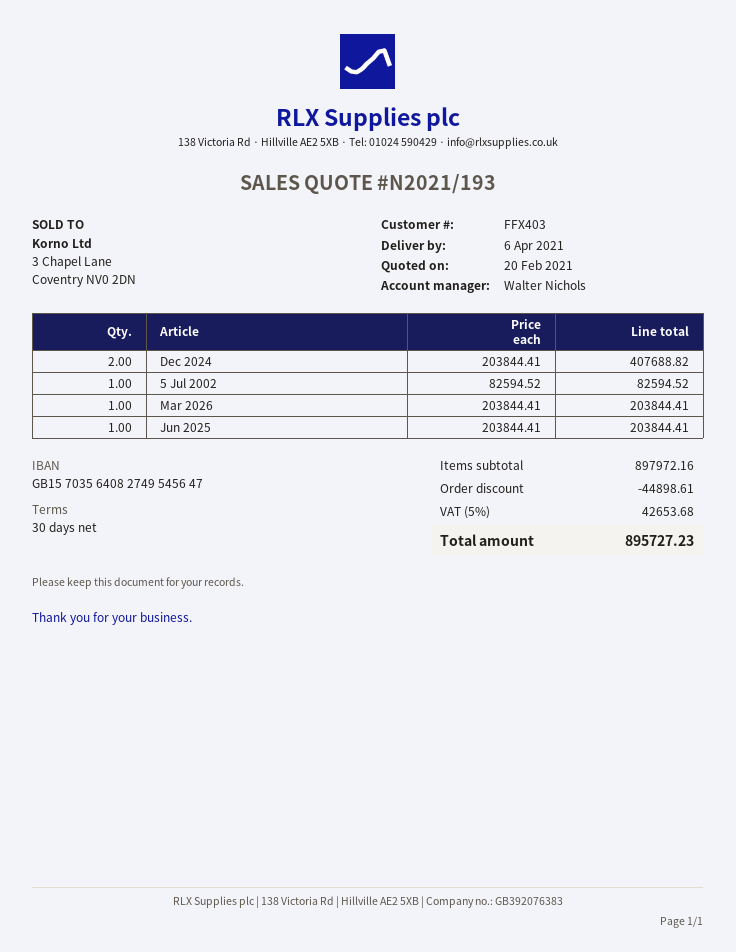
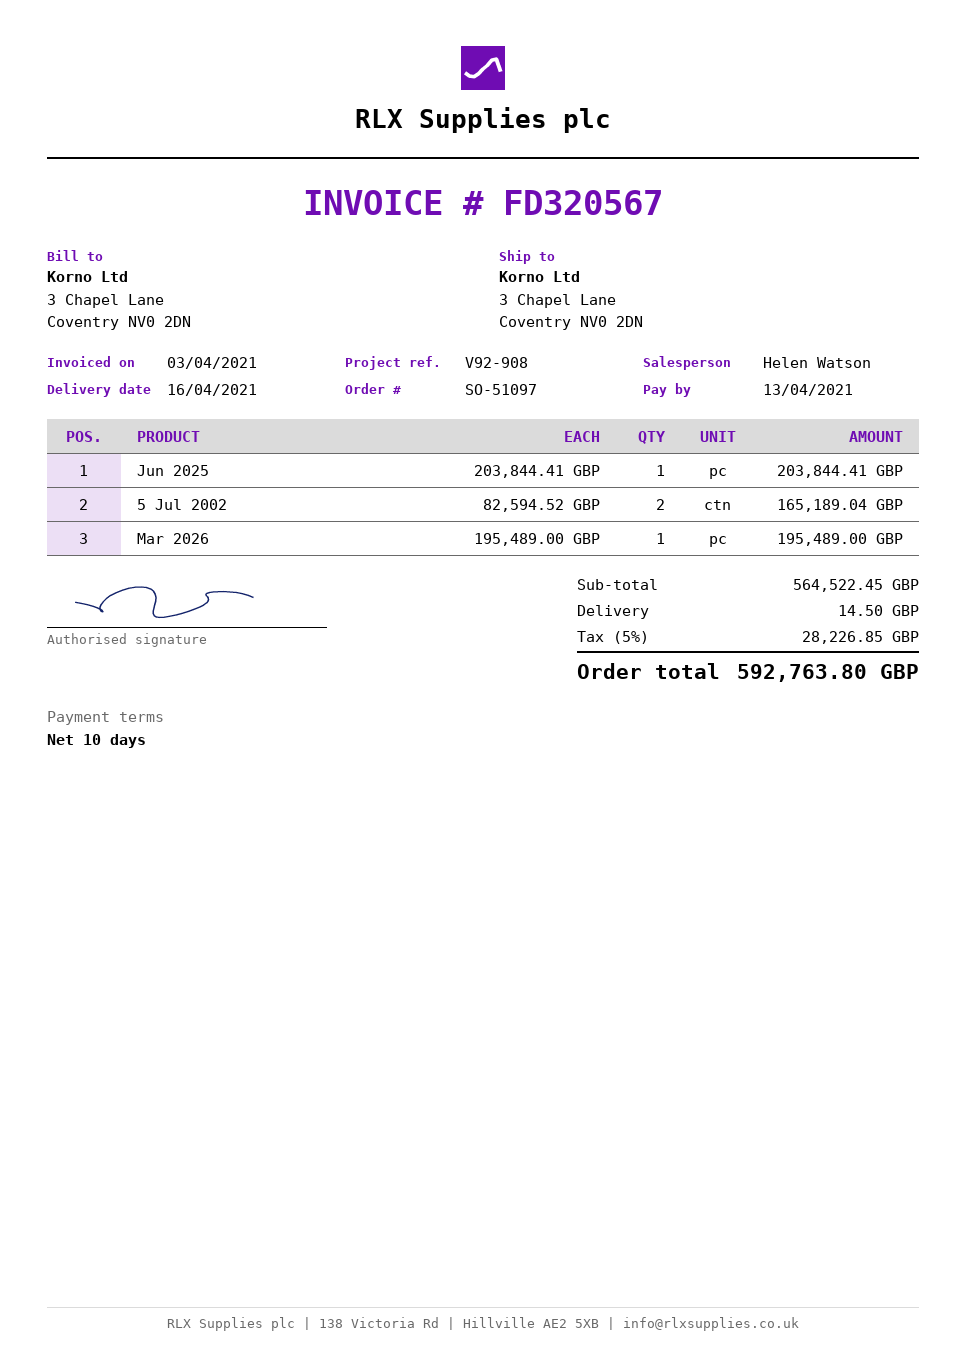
delivery date: 2021-04-06 -> 2021-04-16
payment terms: 30 days -> 10 days
sales rep: Walter Nichols -> Helen Watson
Dec 2024: 2 x 203844.41 = 407688.82 -> none
5 Jul 2002: 1 x 82594.52 = 82594.52 -> 2 x 82594.52 = 165189.04
Mar 2026: 1 x 203844.41 = 203844.41 -> 1 x 195489.00 = 195489.00
subtotal: 897972.16 -> 564522.45
discount: 44898.61 -> none
shipping: none -> 14.50
tax: 5% = 42653.68 -> 5% = 28226.85
total: 895727.23 -> 592763.80

